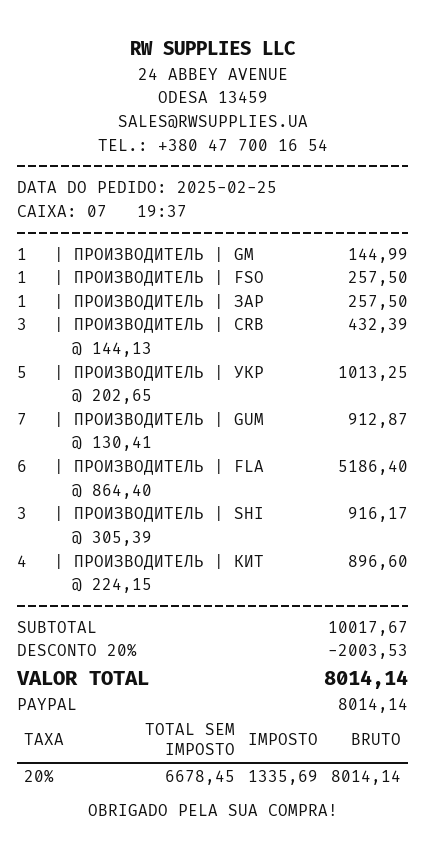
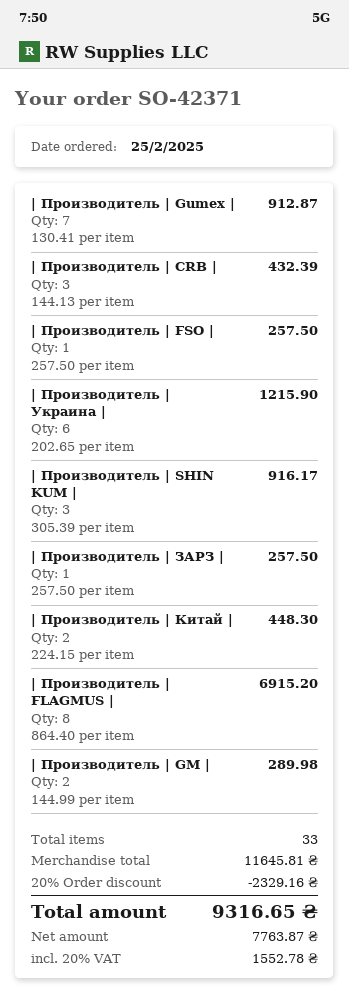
| ПРОИЗВОДИТЕЛЬ | GM: 1 x 144.99 = 144.99 -> 2 x 144.99 = 289.98
| ПРОИЗВОДИТЕЛЬ | УКР: 5 x 202.65 = 1013.25 -> 6 x 202.65 = 1215.90
| ПРОИЗВОДИТЕЛЬ | FLA: 6 x 864.40 = 5186.40 -> 8 x 864.40 = 6915.20
| ПРОИЗВОДИТЕЛЬ | КИТ: 4 x 224.15 = 896.60 -> 2 x 224.15 = 448.30
subtotal: 10017.67 -> 11645.81
discount: 20% = 2003.53 -> 20% = 2329.16
net: 6678.45 -> 7763.87
tax: 20% = 1335.69 -> 20% = 1552.78
total: 8014.14 -> 9316.65

